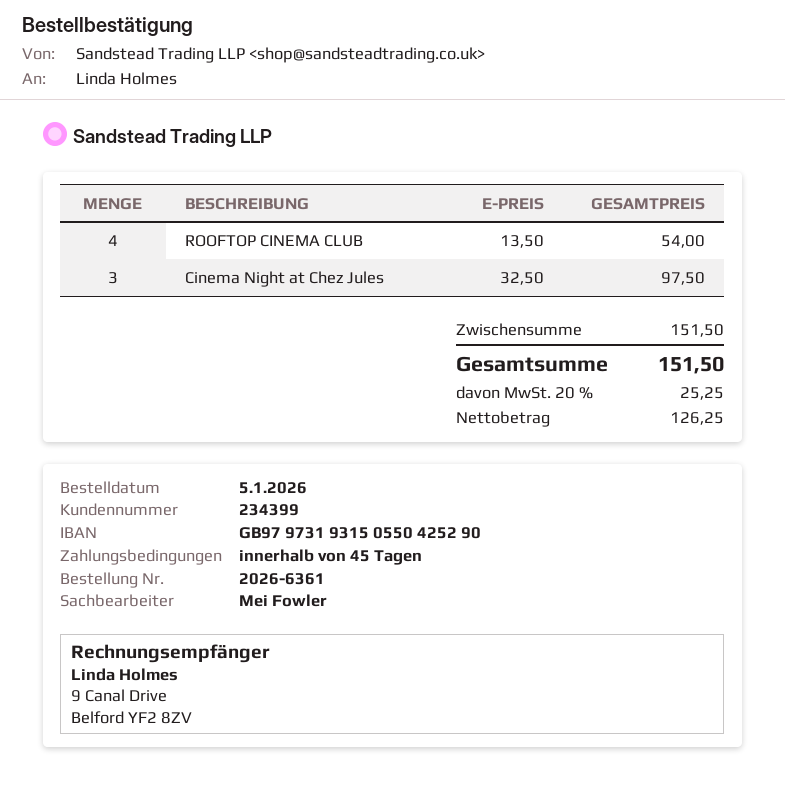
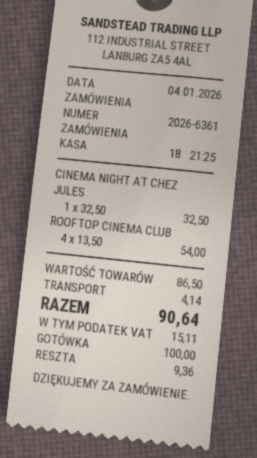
order date: 2026-01-05 -> 2026-01-04
Cinema Night at Chez Jules: 3 x 32.50 = 97.50 -> 1 x 32.50 = 32.50
subtotal: 151.50 -> 86.50
shipping: none -> 4.14
tax: 25.25 -> 15.11
total: 151.50 -> 90.64

